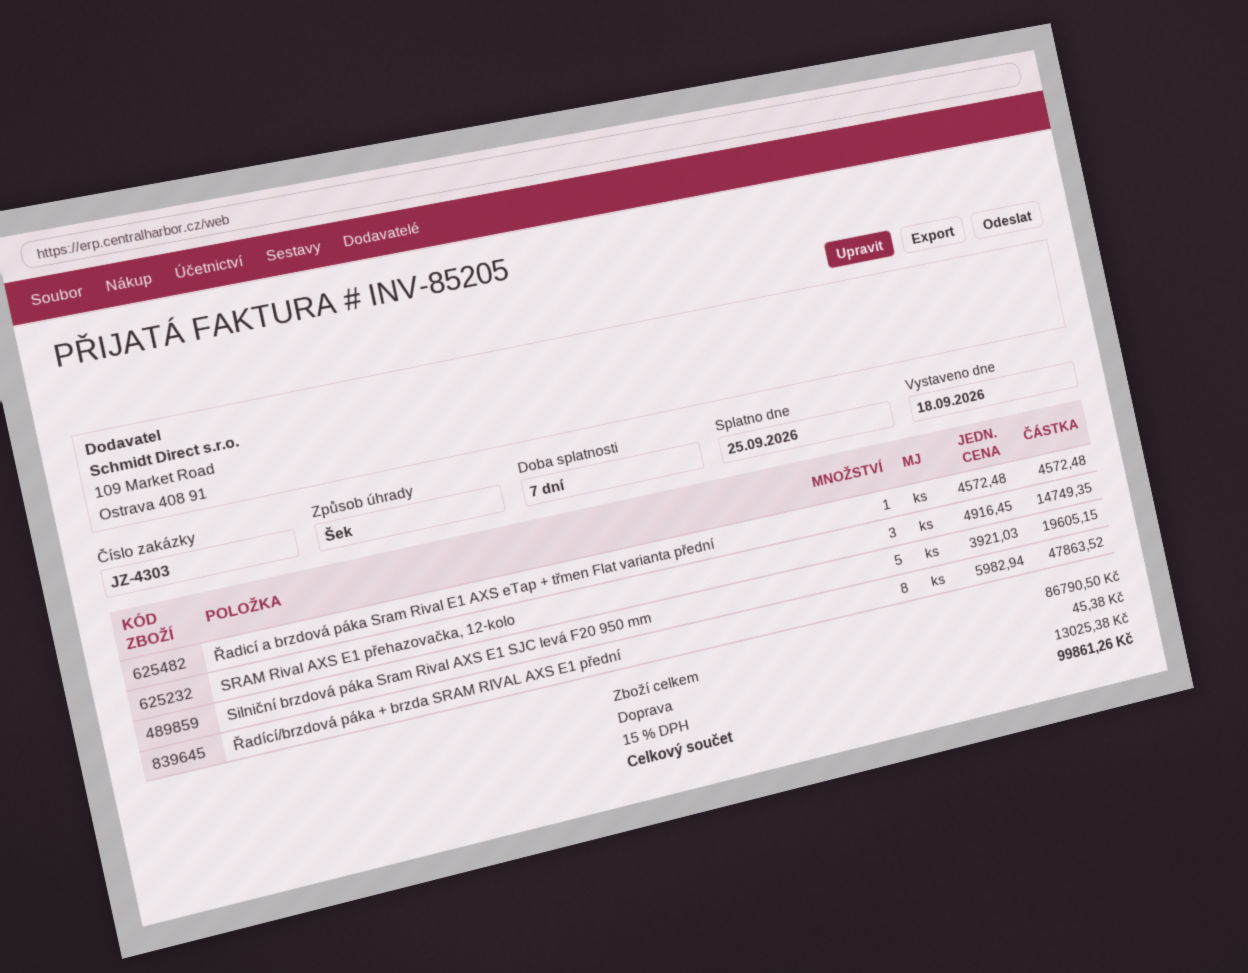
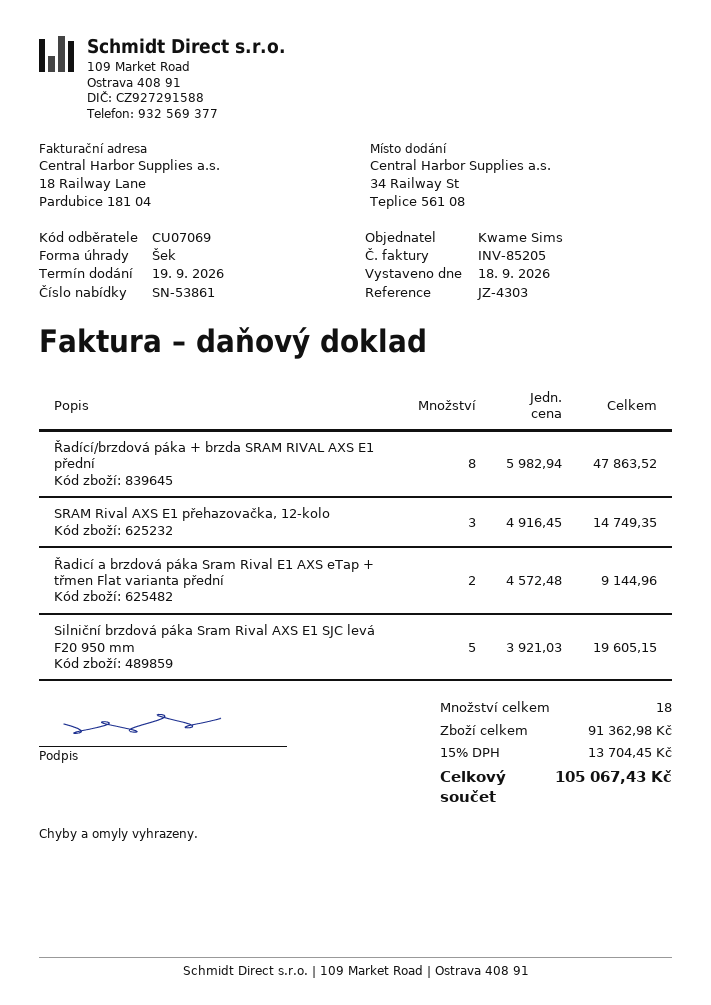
Řadicí a brzdová páka Sram Rival E1 AXS eTap + třmen Flat varianta přední: 1 x 4572.48 = 4572.48 -> 2 x 4572.48 = 9144.96
subtotal: 86790.50 -> 91362.98
shipping: 45.38 -> none
tax: 15% = 13025.38 -> 15% = 13704.45
total: 99861.26 -> 105067.43

